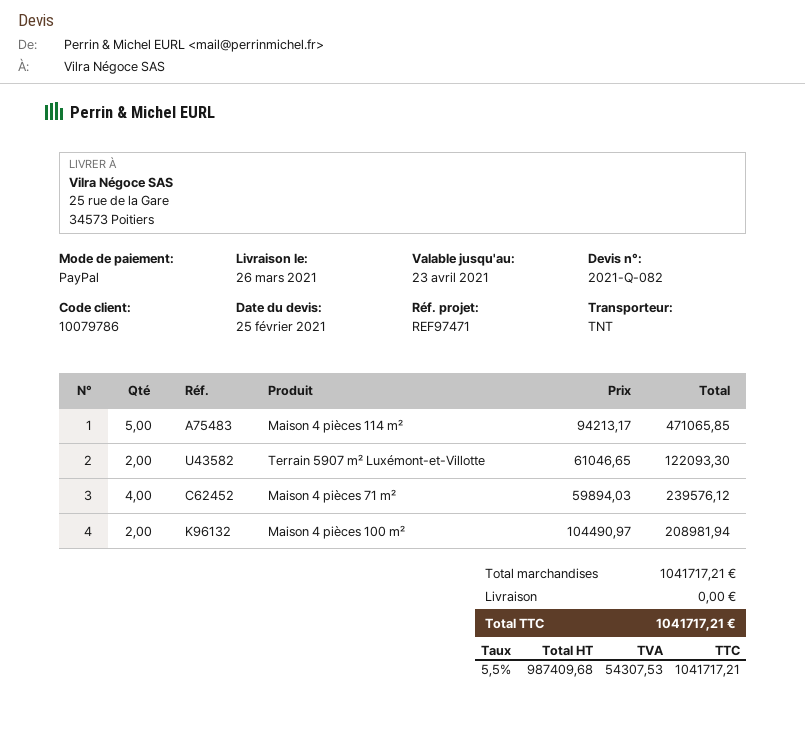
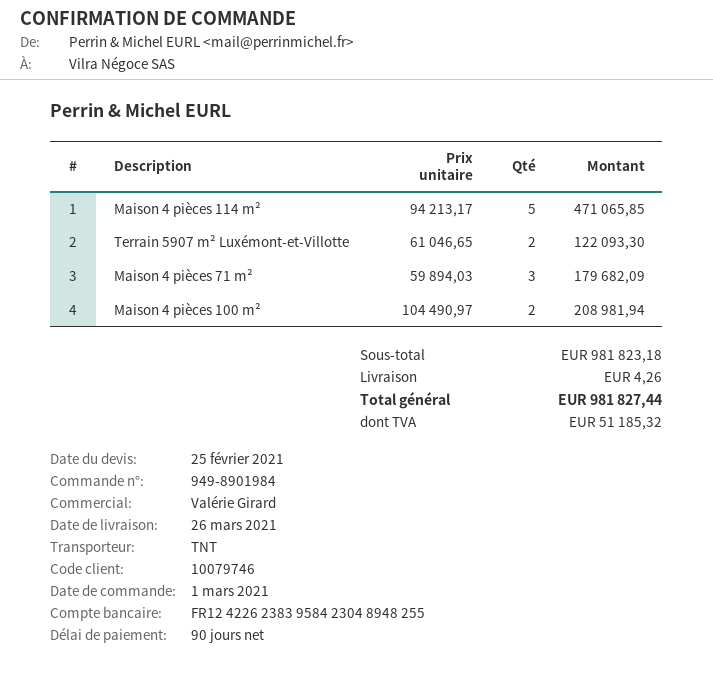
customer number: 10079786 -> 10079746
Maison 4 pièces 71 m²: 4 x 59894.03 = 239576.12 -> 3 x 59894.03 = 179682.09
subtotal: 1041717.21 -> 981823.18
shipping: 0.00 -> 4.26
tax: 54307.53 -> 51185.32
total: 1041717.21 -> 981827.44

